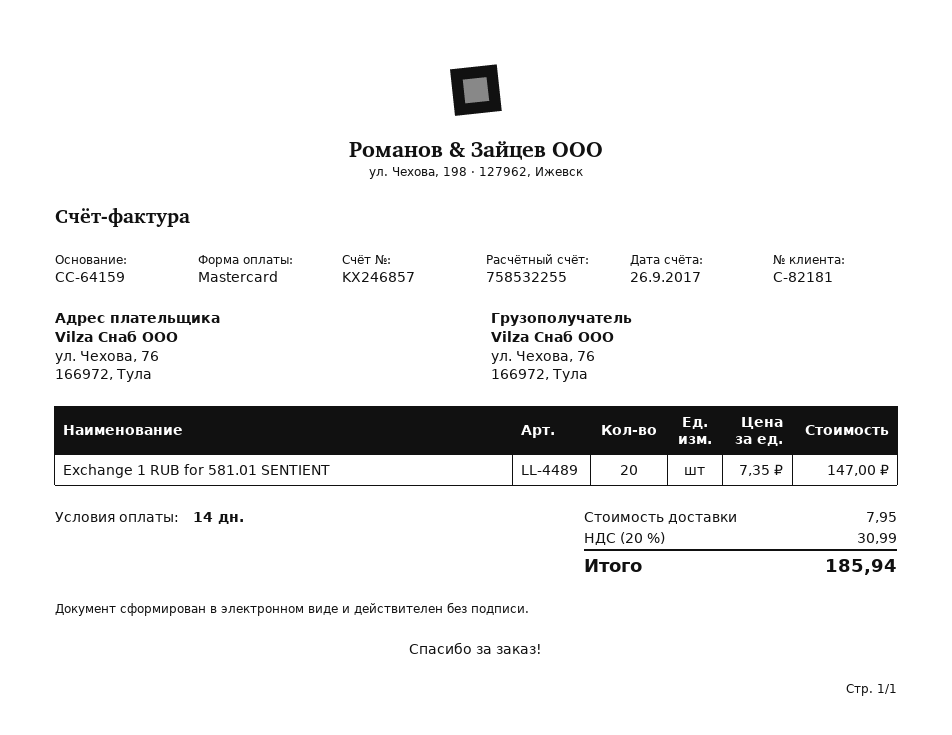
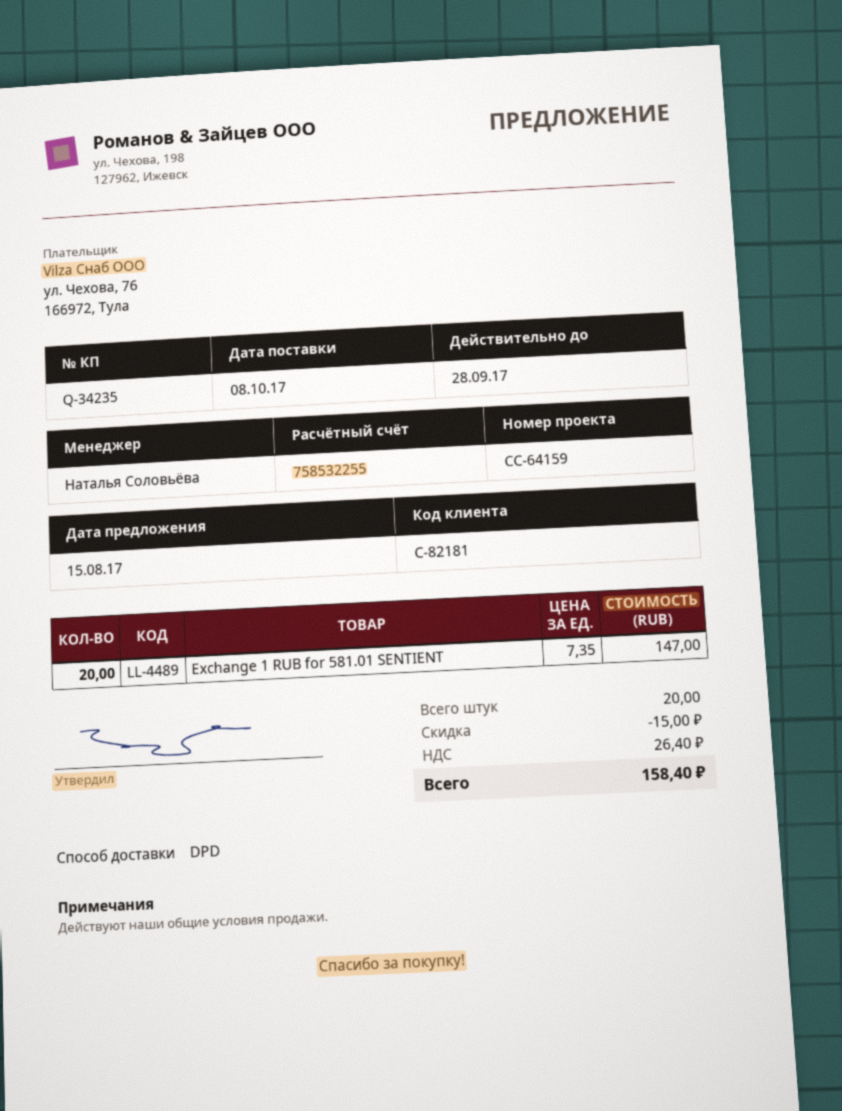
discount: none -> 15.00
shipping: 7.95 -> none
tax: 30.99 -> 26.40
total: 185.94 -> 158.40

